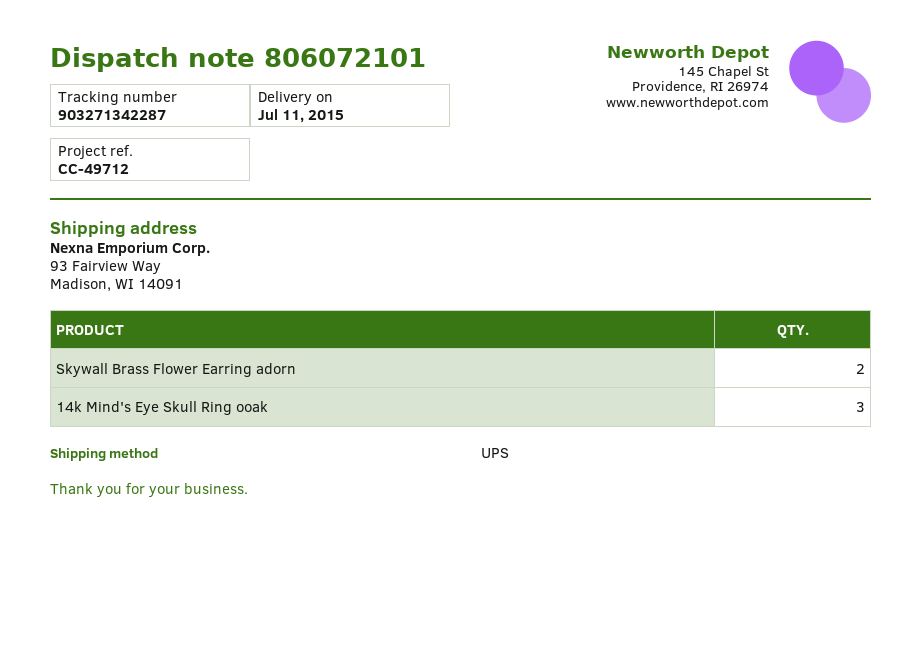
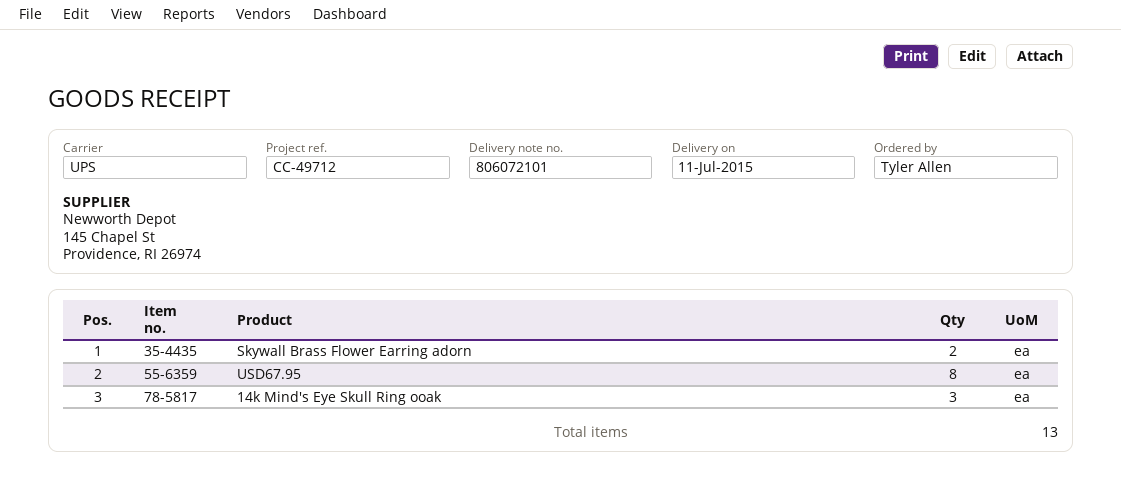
USD67.95: none -> 8

